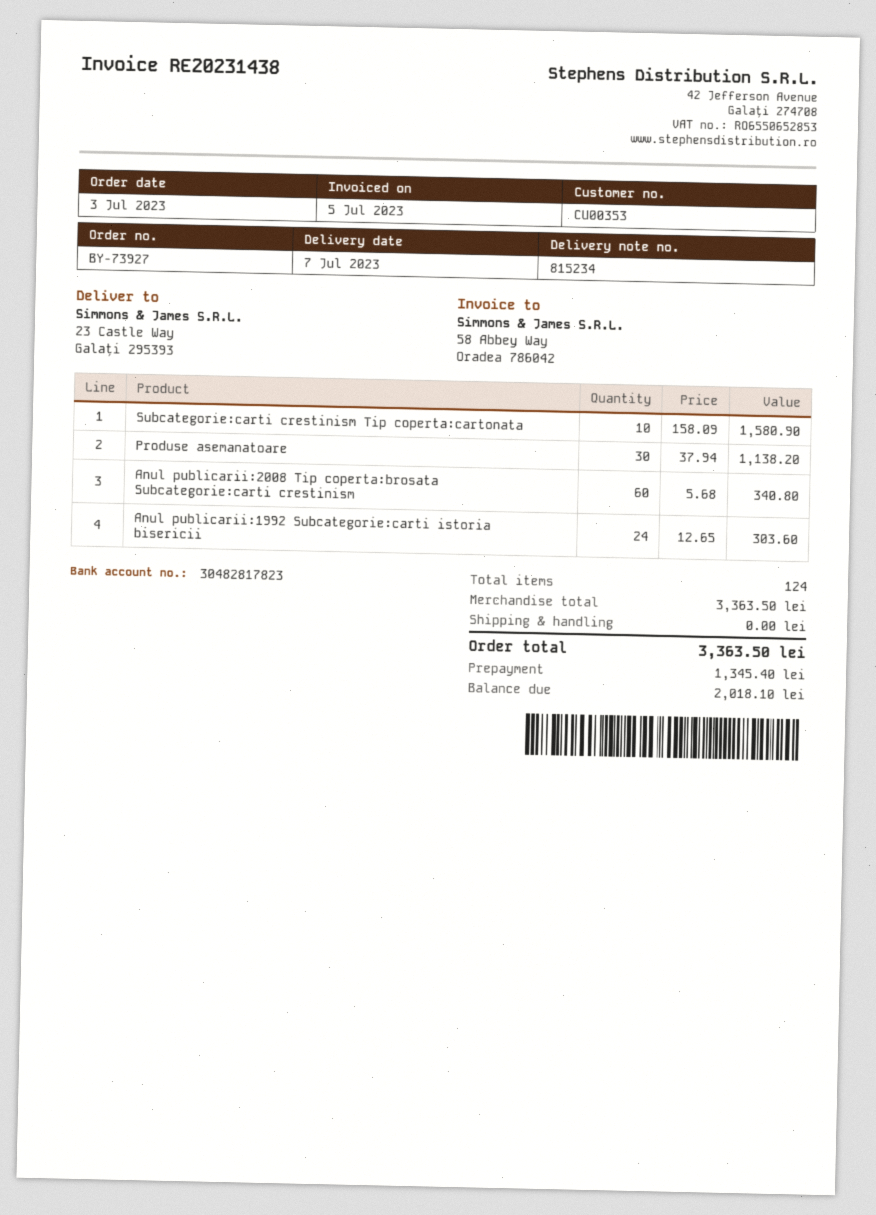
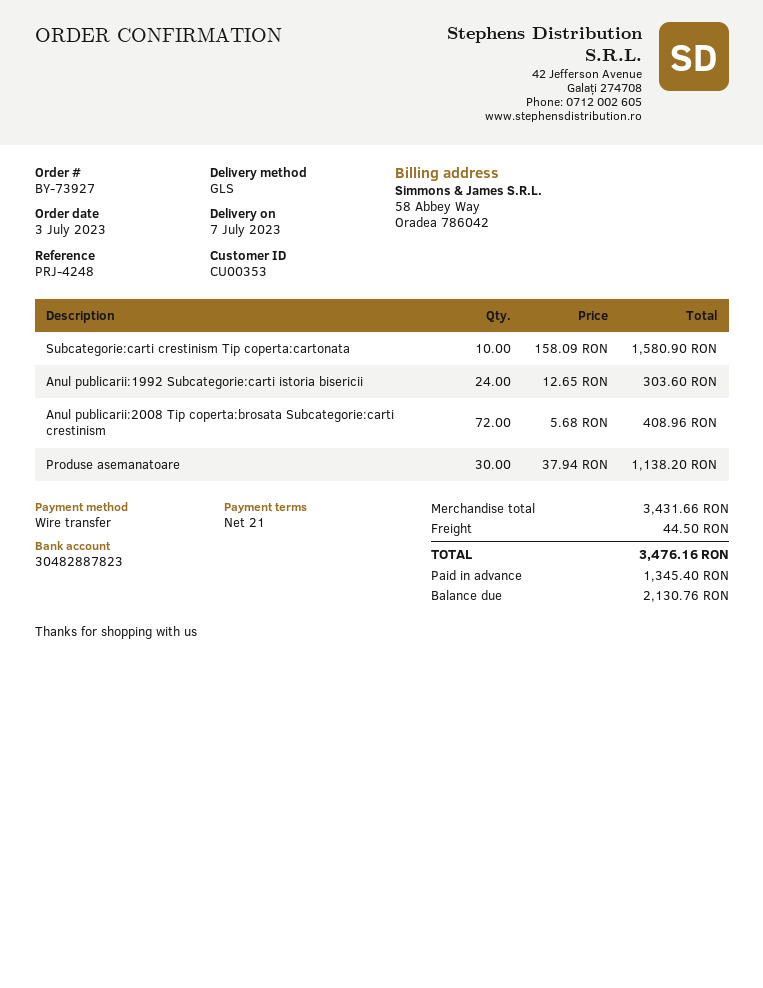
bank account: 30482817823 -> 30482887823
Anul publicarii:2008 Tip coperta:brosata Subcategorie:carti crestinism: 60 x 5.68 = 340.80 -> 72 x 5.68 = 408.96
subtotal: 3363.50 -> 3431.66
shipping: 0.00 -> 44.50
total: 3363.50 -> 3476.16
balance: 2018.10 -> 2130.76

